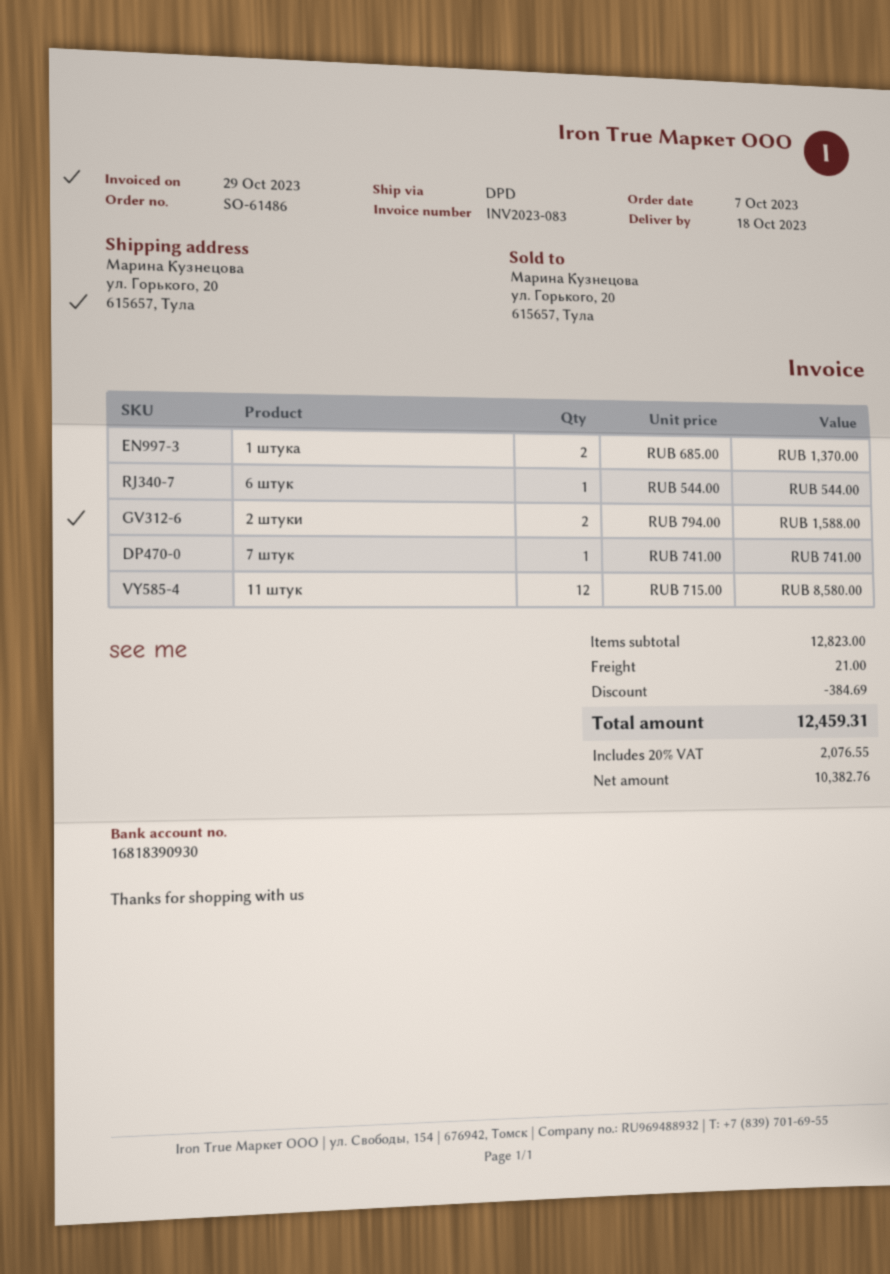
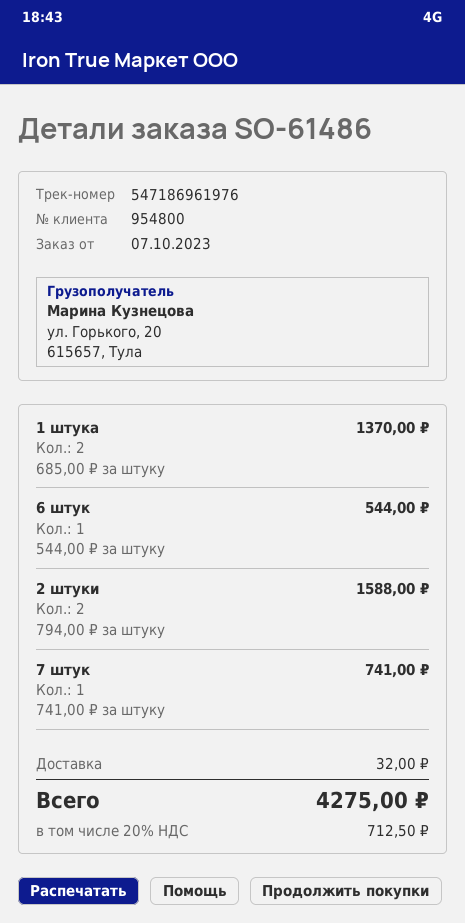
11 штук: 12 x 715.00 = 8580.00 -> none
discount: 384.69 -> none
shipping: 21.00 -> 32.00
tax: 20% = 2076.55 -> 20% = 712.50
total: 12459.31 -> 4275.00

